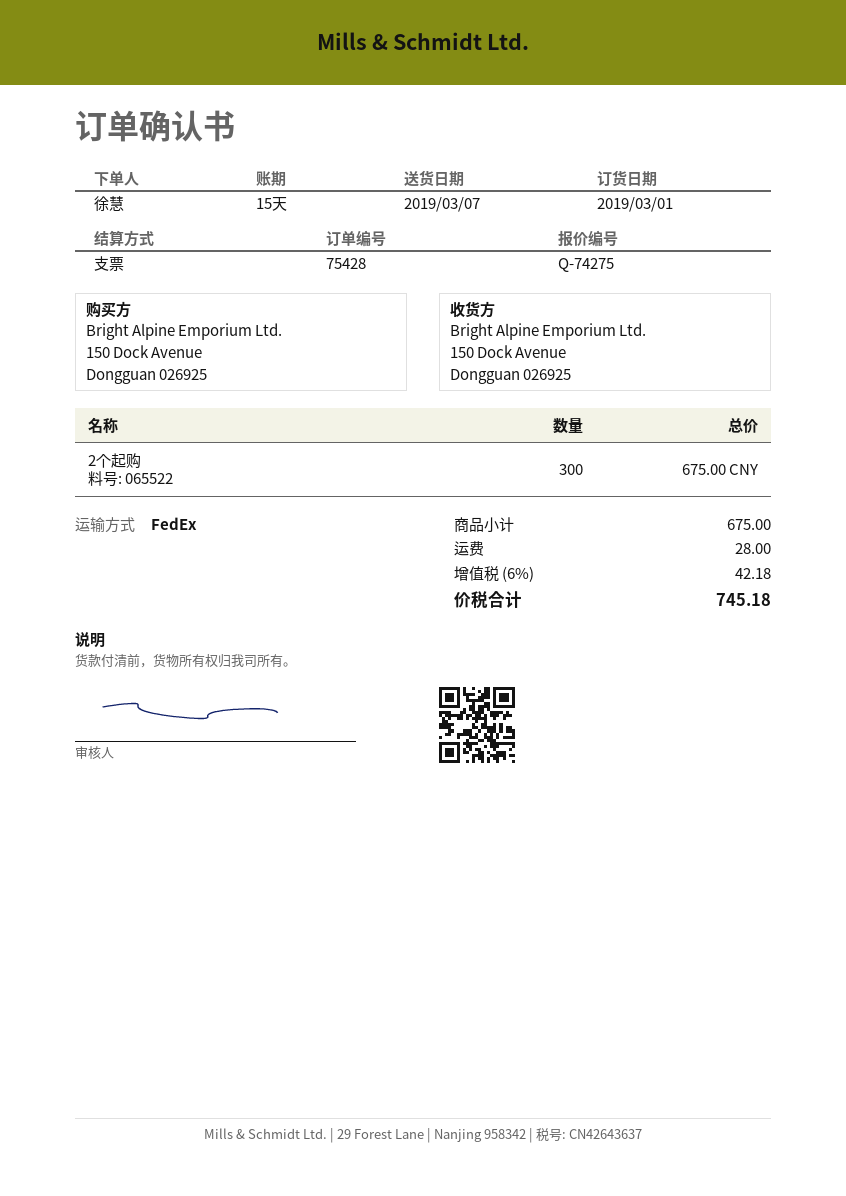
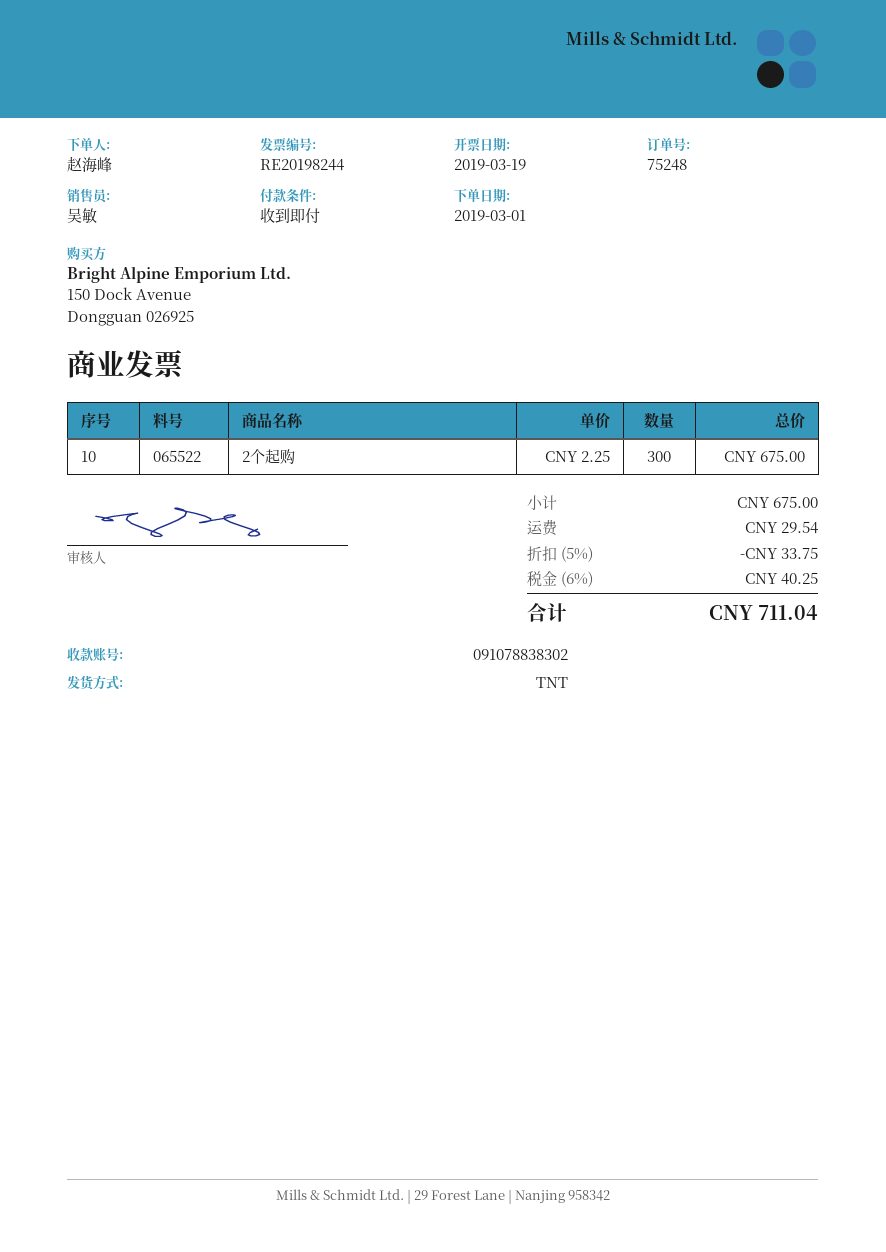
order number: 75428 -> 75248
payment terms: 15 days -> on receipt
ordered by: 徐慧 -> 赵海峰
shipping method: FedEx -> TNT
discount: none -> 5% = 33.75
shipping: 28.00 -> 29.54
tax: 6% = 42.18 -> 6% = 40.25
total: 745.18 -> 711.04

